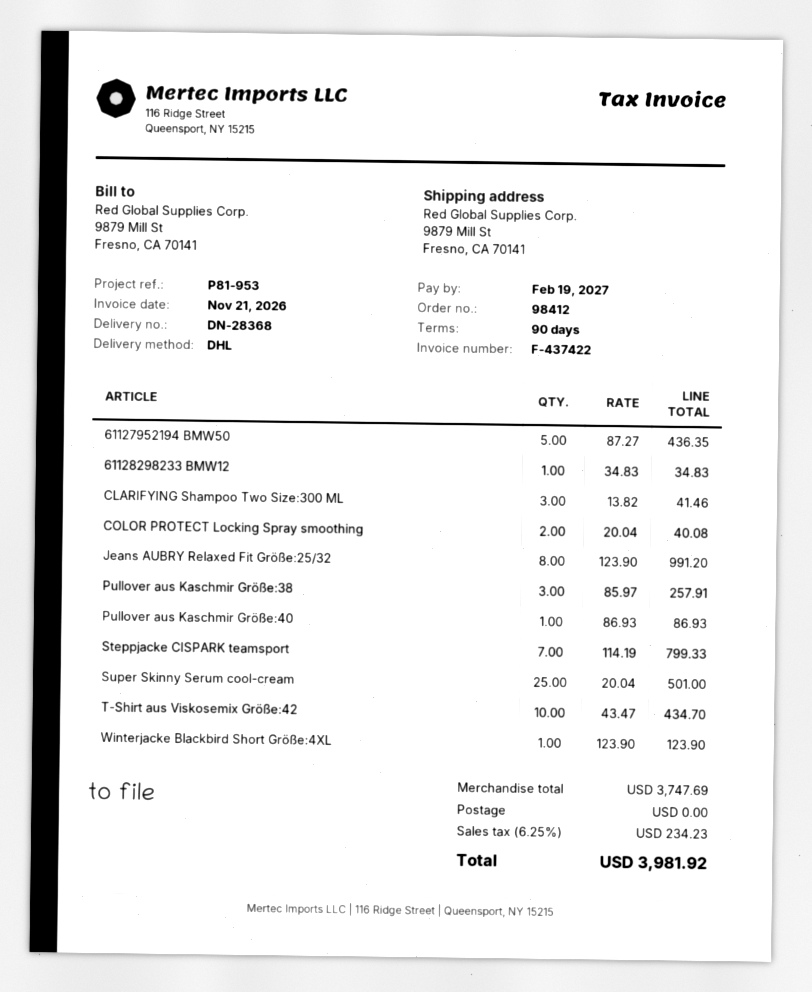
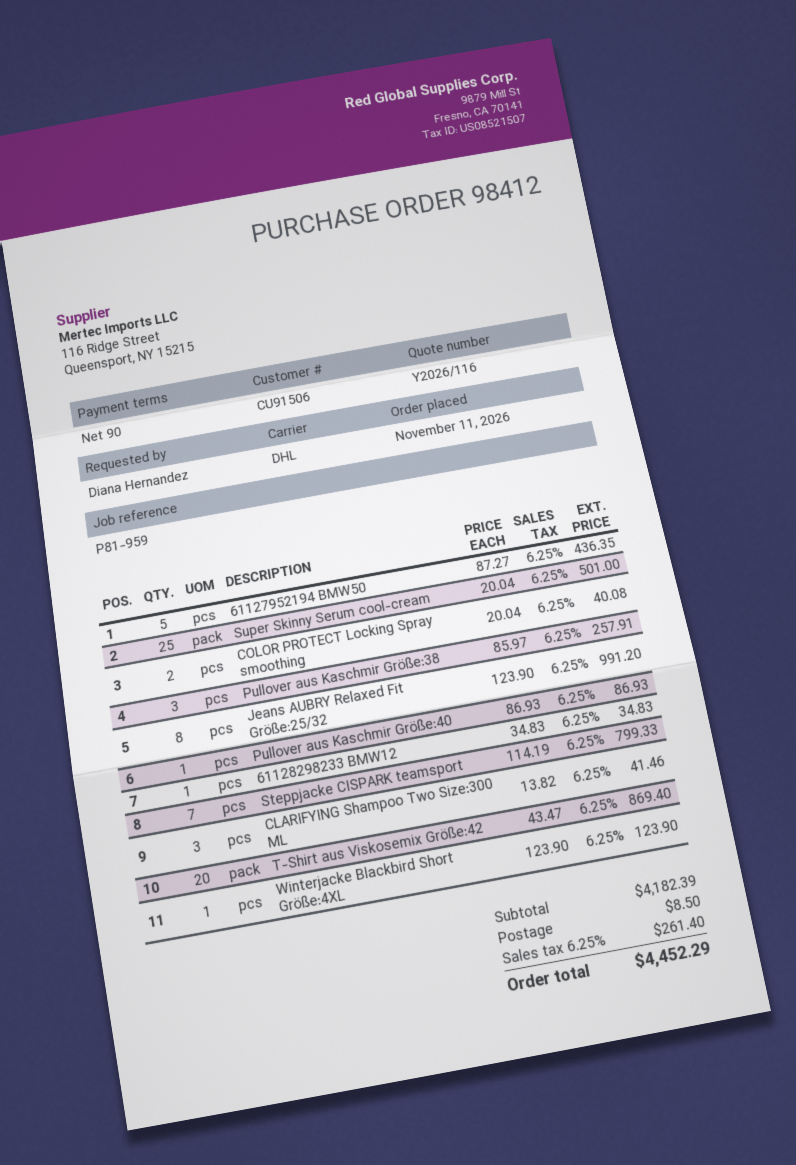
reference: P81-953 -> P81-959
T-Shirt aus Viskosemix Größe:42: 10 x 43.47 = 434.70 -> 20 x 43.47 = 869.40
subtotal: 3747.69 -> 4182.39
shipping: 0.00 -> 8.50
tax: 6.25% = 234.23 -> 6.25% = 261.40
total: 3981.92 -> 4452.29

